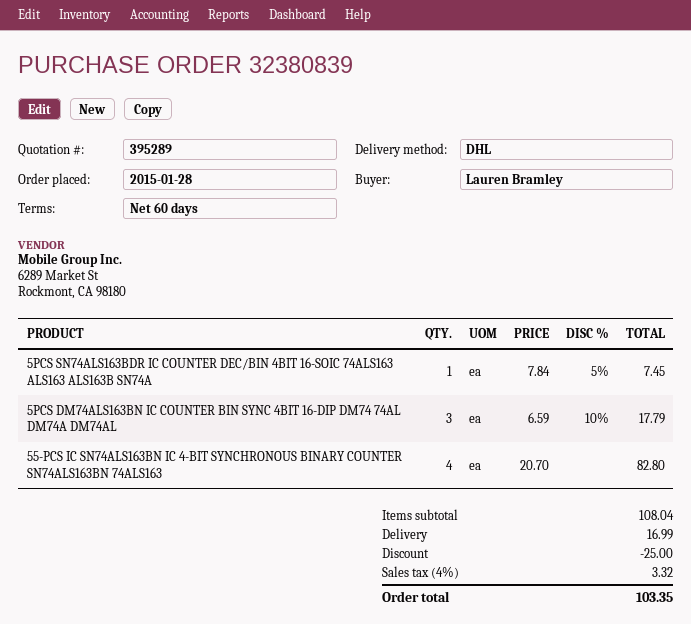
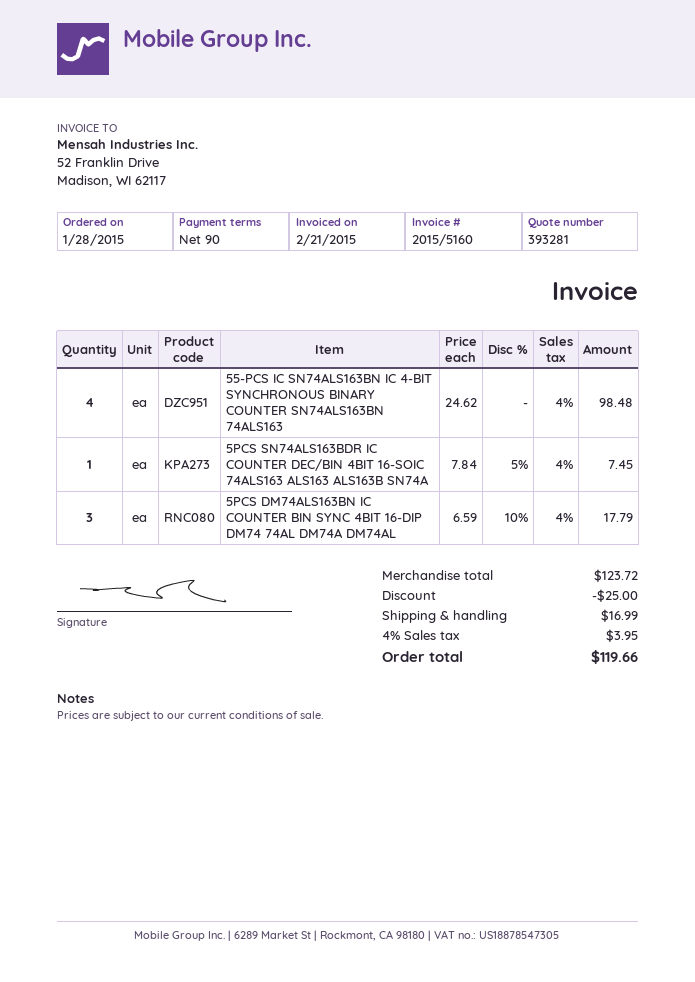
quote number: 395289 -> 393281
payment terms: 60 days -> 90 days
55-PCS IC SN74ALS163BN IC 4-BIT SYNCHRONOUS BINARY COUNTER SN74ALS163BN 74ALS163: 4 x 20.70 = 82.80 -> 4 x 24.62 = 98.48
subtotal: 108.04 -> 123.72
tax: 4% = 3.32 -> 4% = 3.95
total: 103.35 -> 119.66

